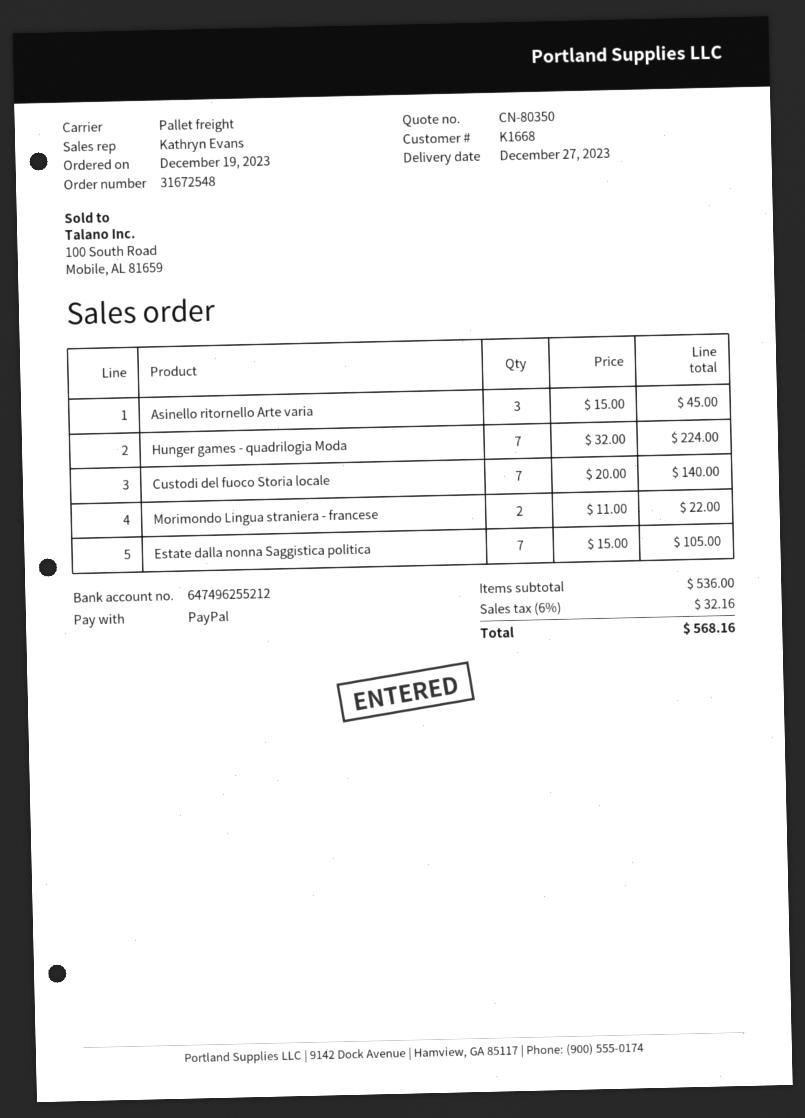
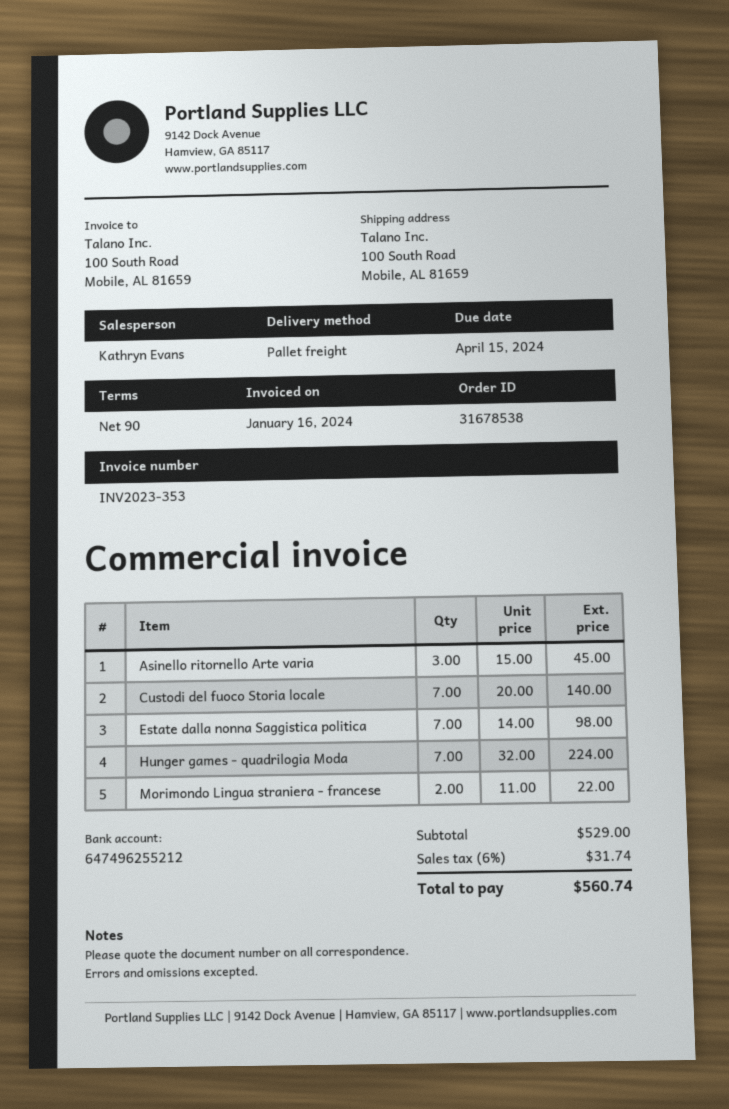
order number: 31672548 -> 31678538
Estate dalla nonna Saggistica politica: 7 x 15.00 = 105.00 -> 7 x 14.00 = 98.00
subtotal: 536.00 -> 529.00
tax: 6% = 32.16 -> 6% = 31.74
total: 568.16 -> 560.74

